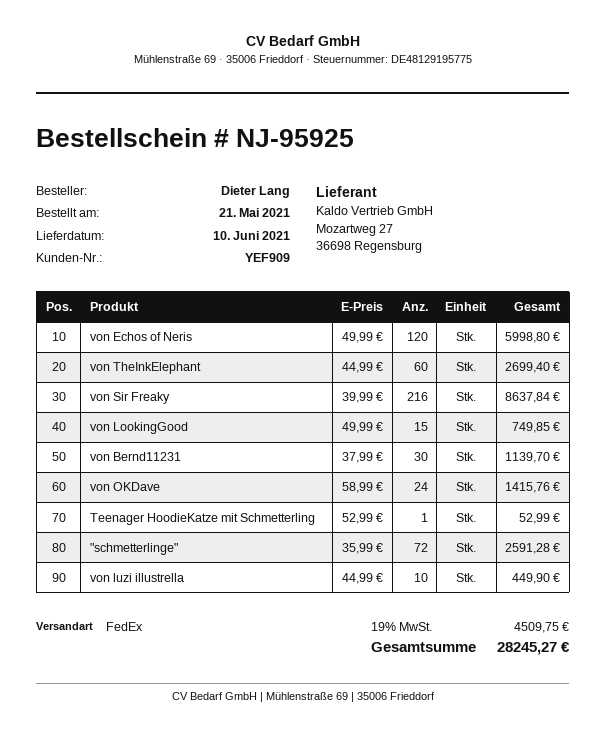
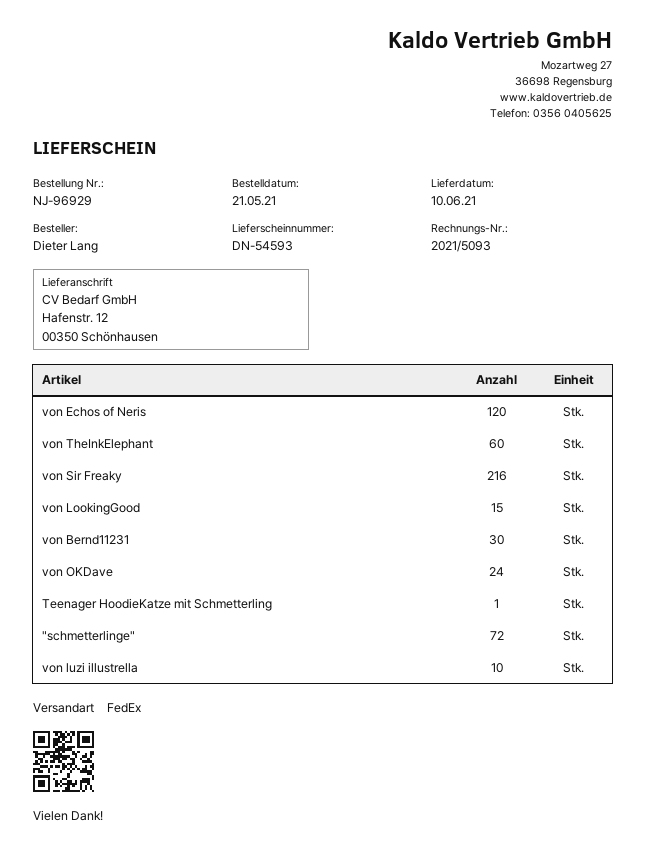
order number: NJ-95925 -> NJ-96929

